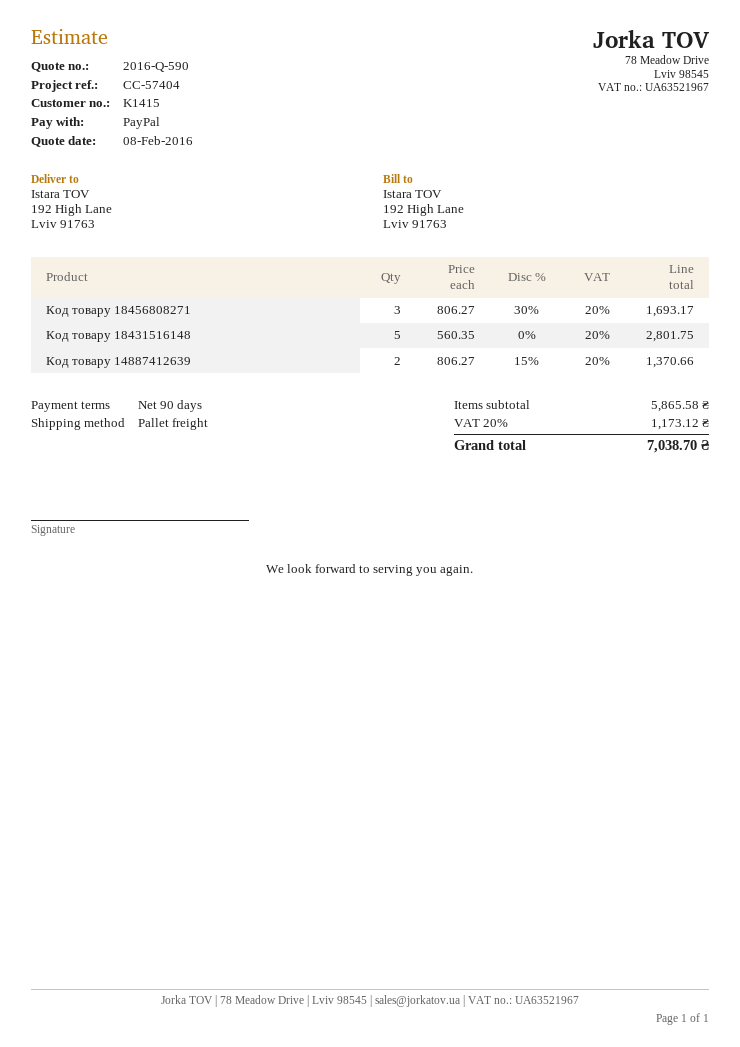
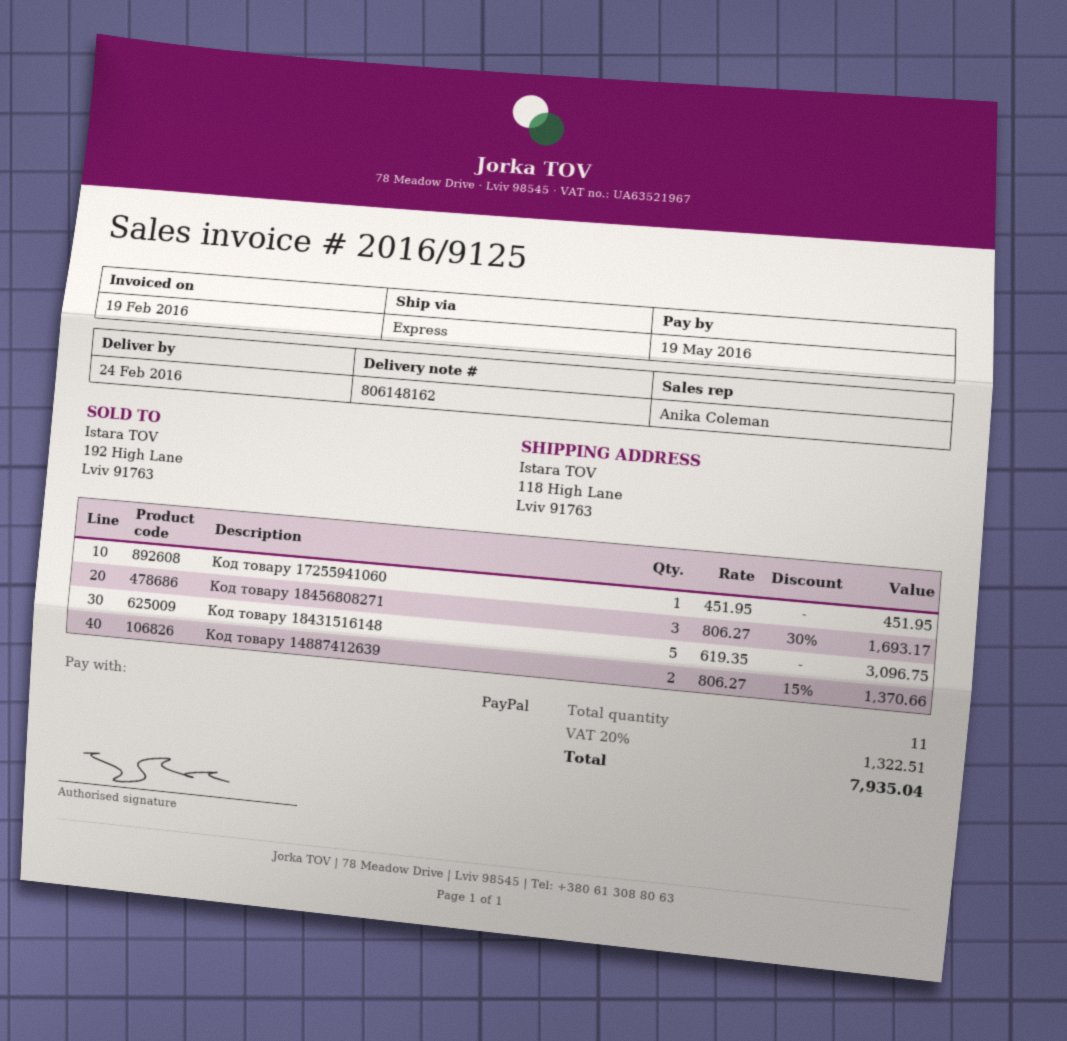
shipping method: pallet freight -> express
ship to: 192 High Lane, Lviv 91763 -> 118 High Lane, Lviv 91763
Код товару 18431516148: 5 x 560.35 = 2801.75 -> 5 x 619.35 = 3096.75
Код товару 17255941060: none -> 1 x 451.95 = 451.95
tax: 20% = 1173.12 -> 20% = 1322.51
total: 7038.70 -> 7935.04

